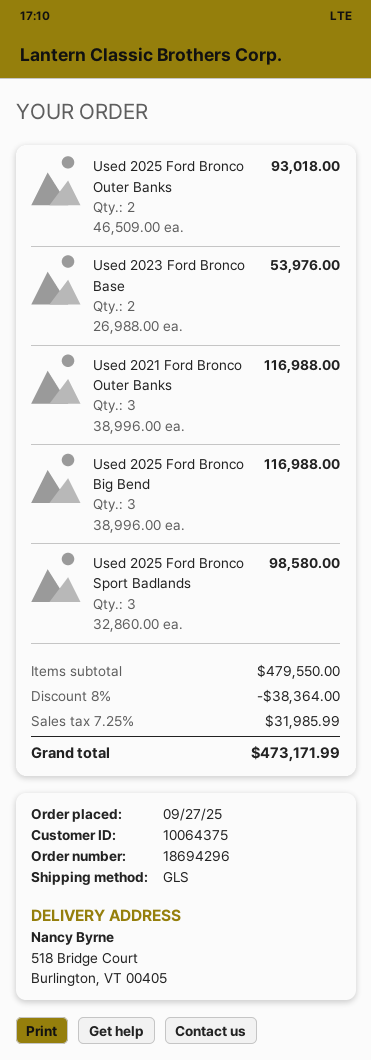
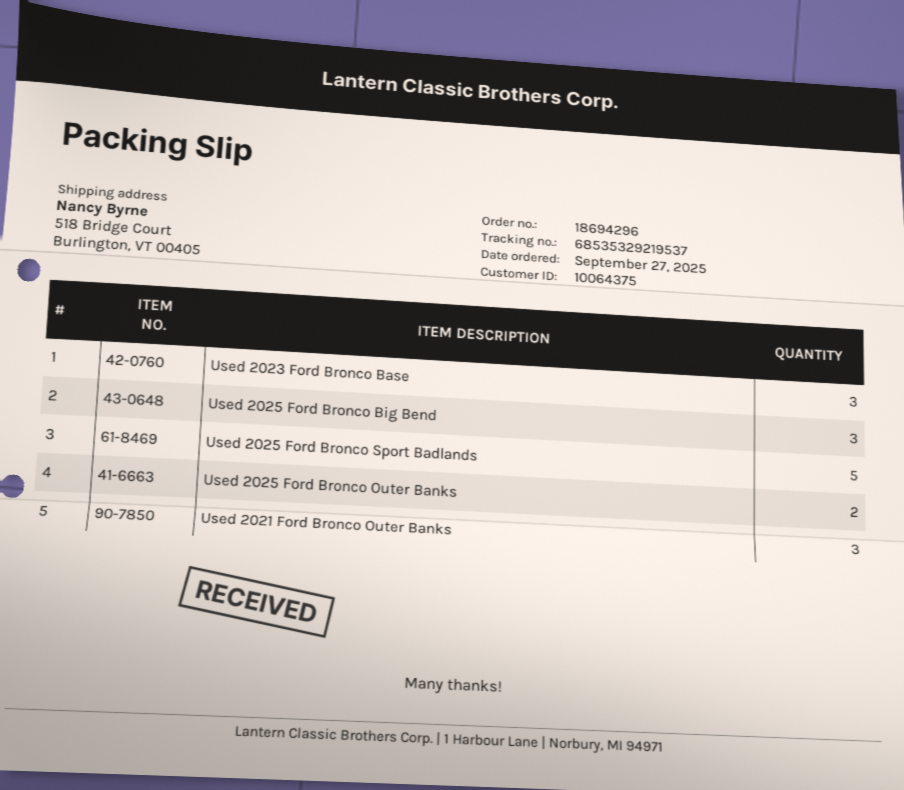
Used 2023 Ford Bronco Base: 2 -> 3
Used 2025 Ford Bronco Sport Badlands: 3 -> 5

